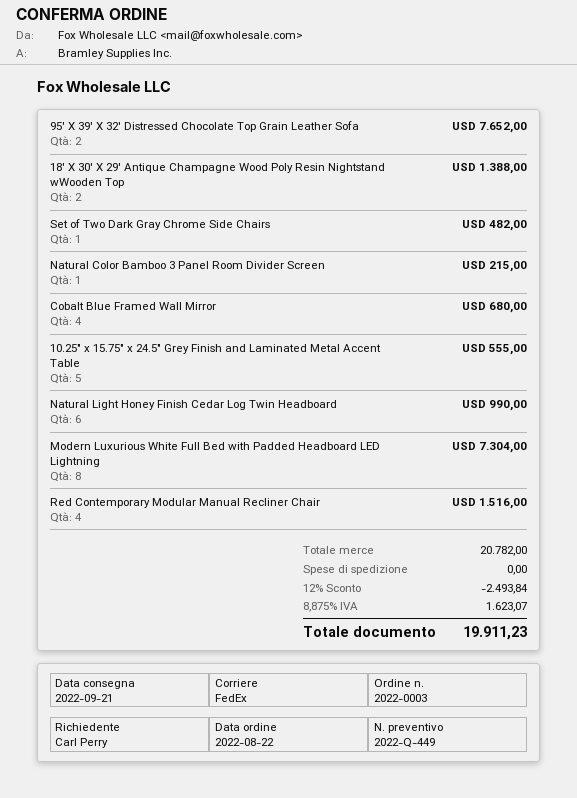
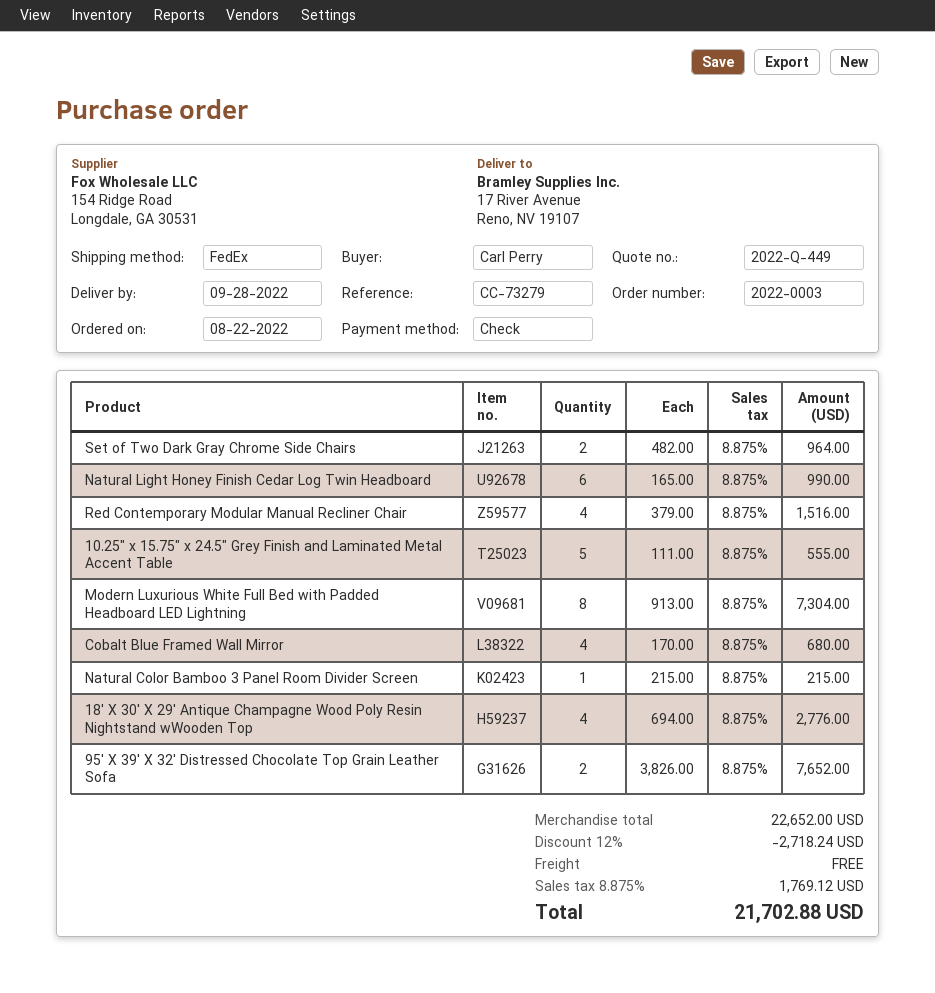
delivery date: 2022-09-21 -> 2022-09-28
18' X 30' X 29' Antique Champagne Wood Poly Resin Nightstand wWooden Top: 2 for 1388.00 -> 4 for 2776.00
Set of Two Dark Gray Chrome Side Chairs: 1 for 482.00 -> 2 for 964.00
subtotal: 20782.00 -> 22652.00
discount: 12% = 2493.84 -> 12% = 2718.24
tax: 8.875% = 1623.07 -> 8.875% = 1769.12
total: 19911.23 -> 21702.88

